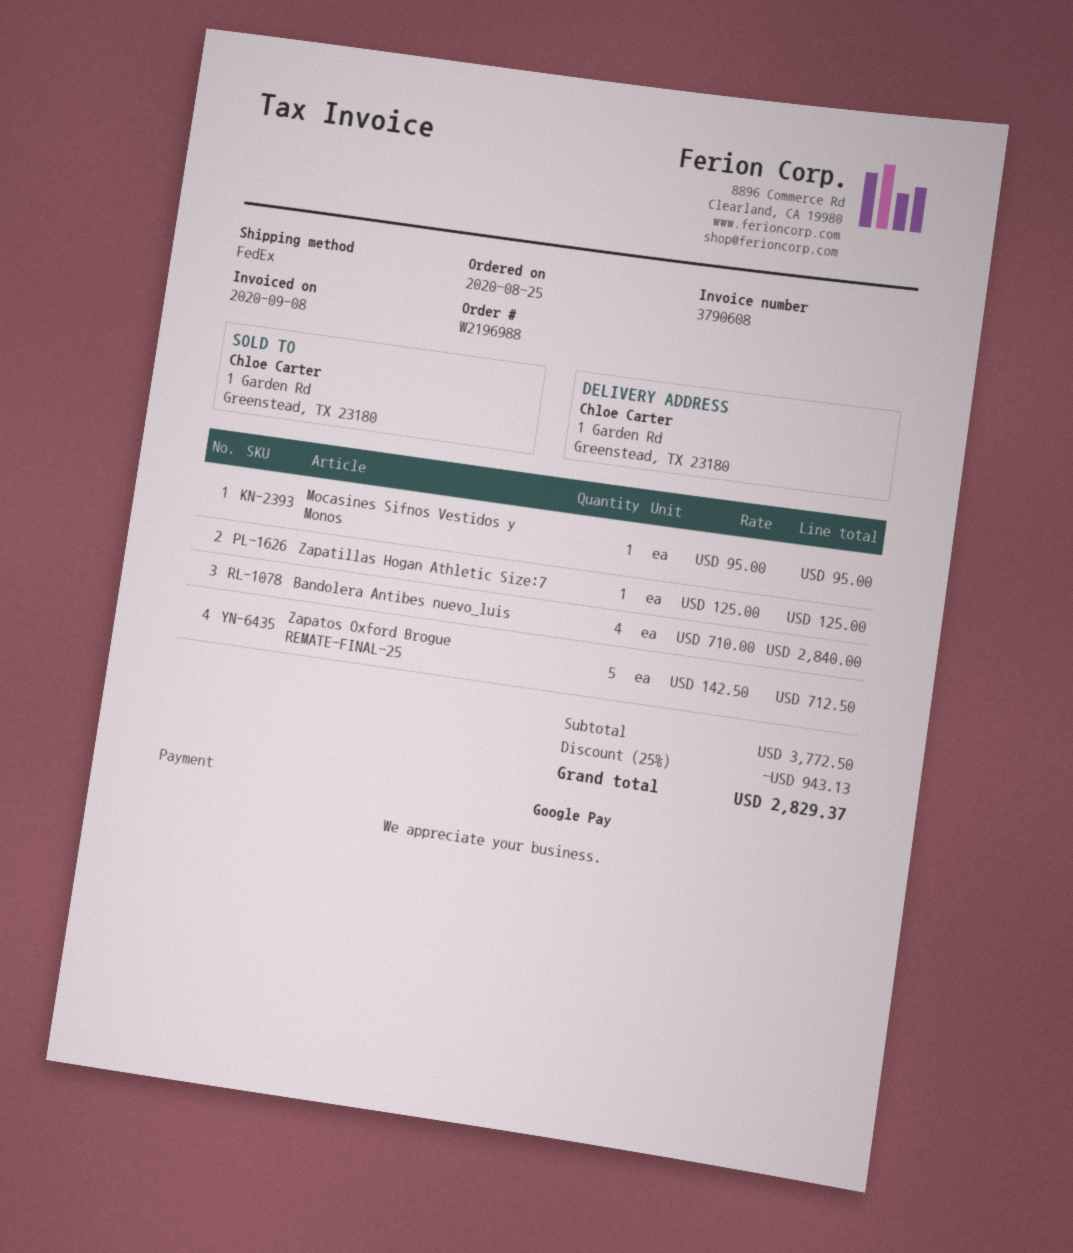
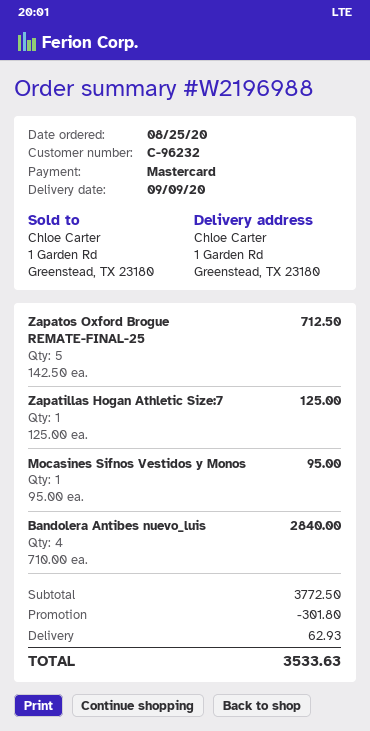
payment method: Google Pay -> Mastercard
discount: 943.13 -> 301.80
shipping: none -> 62.93
total: 2829.37 -> 3533.63

